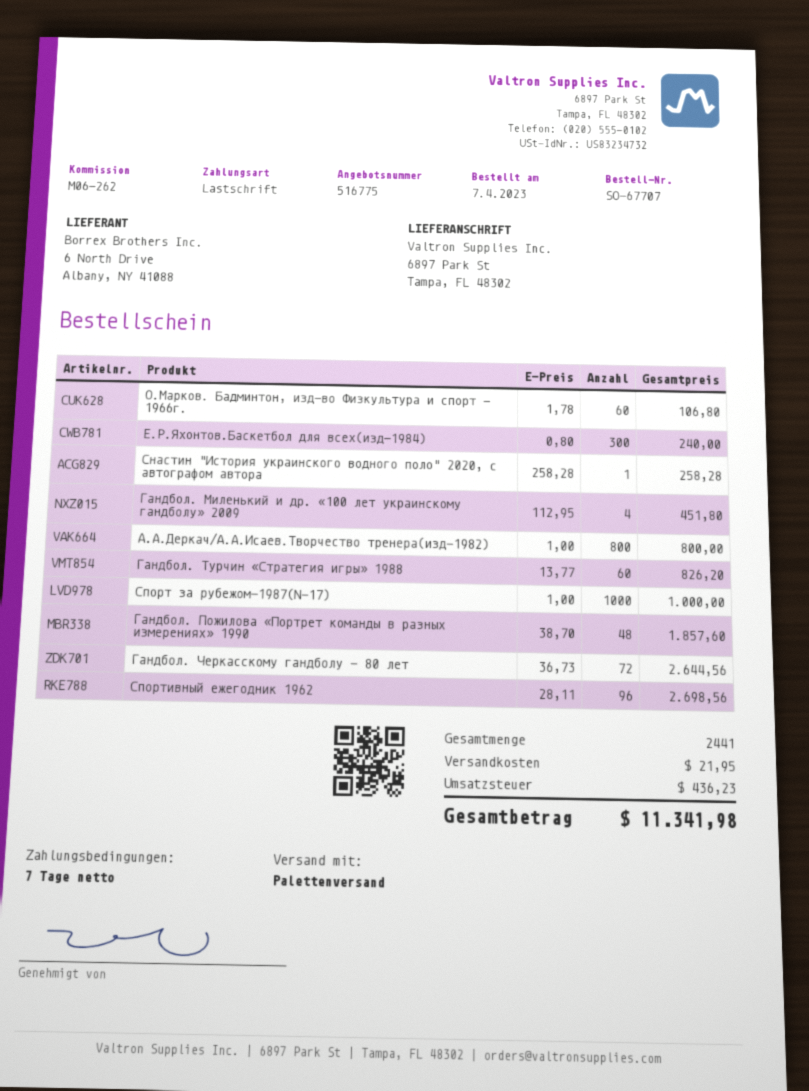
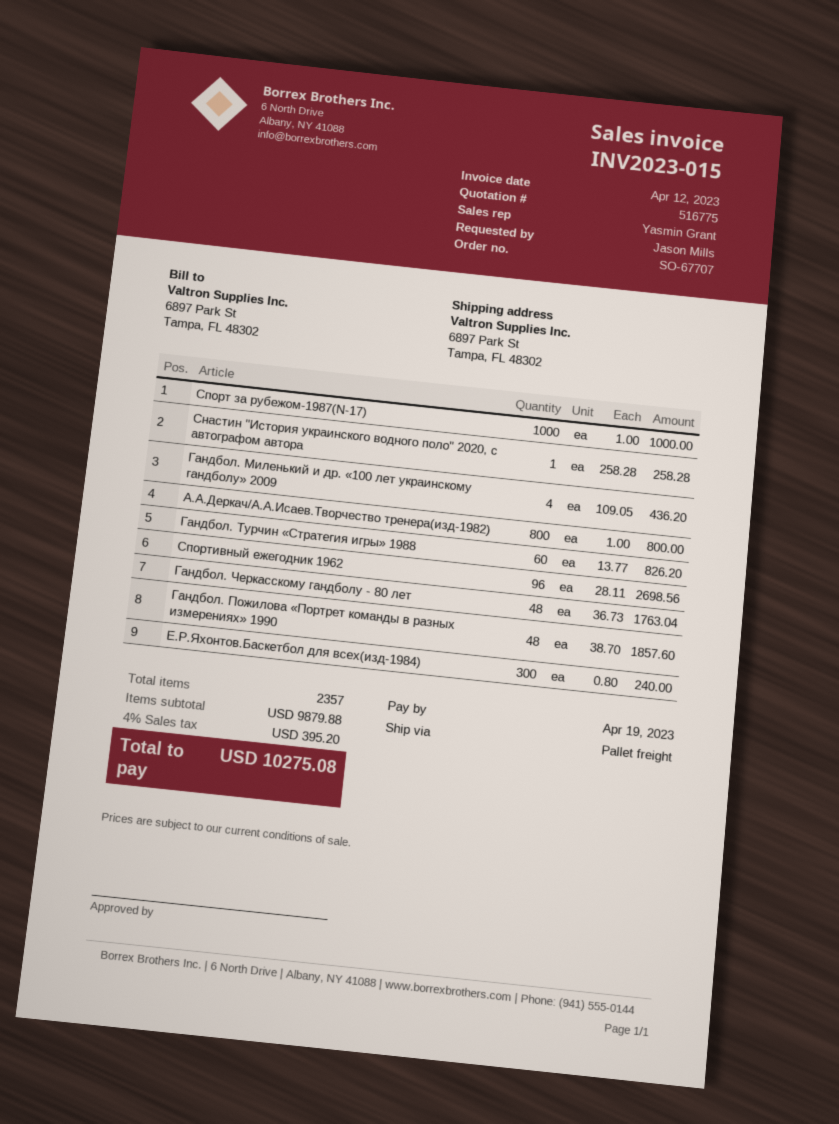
О.Марков. Бадминтон, изд-во Физкультура и спорт - 1966г.: 60 x 1.78 = 106.80 -> none
Гандбол. Миленький и др. «100 лет украинскому гандболу» 2009: 4 x 112.95 = 451.80 -> 4 x 109.05 = 436.20
Гандбол. Черкасскому гандболу - 80 лет: 72 x 36.73 = 2644.56 -> 48 x 36.73 = 1763.04
total quantity: 2441 -> 2357
shipping: 21.95 -> none
tax: 436.23 -> 395.20
total: 11341.98 -> 10275.08

